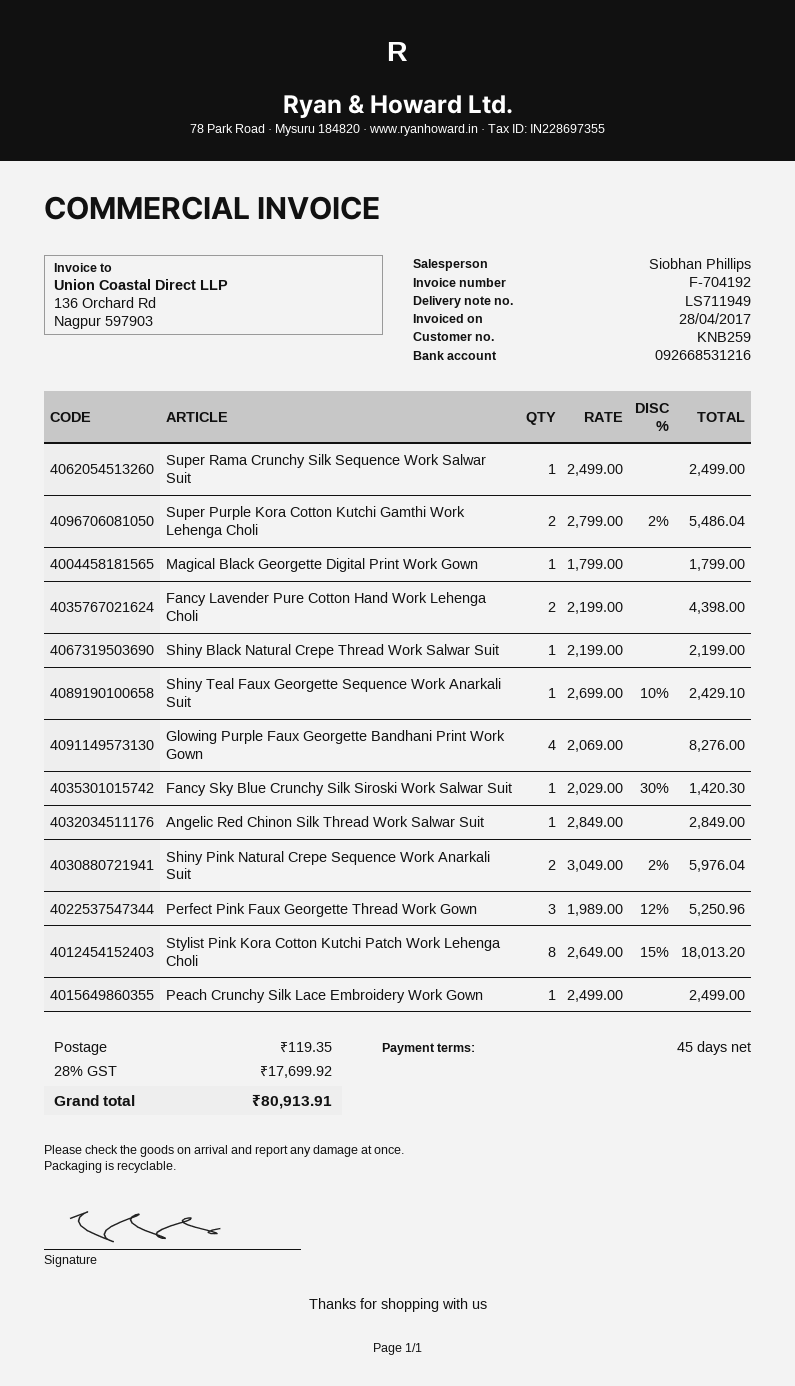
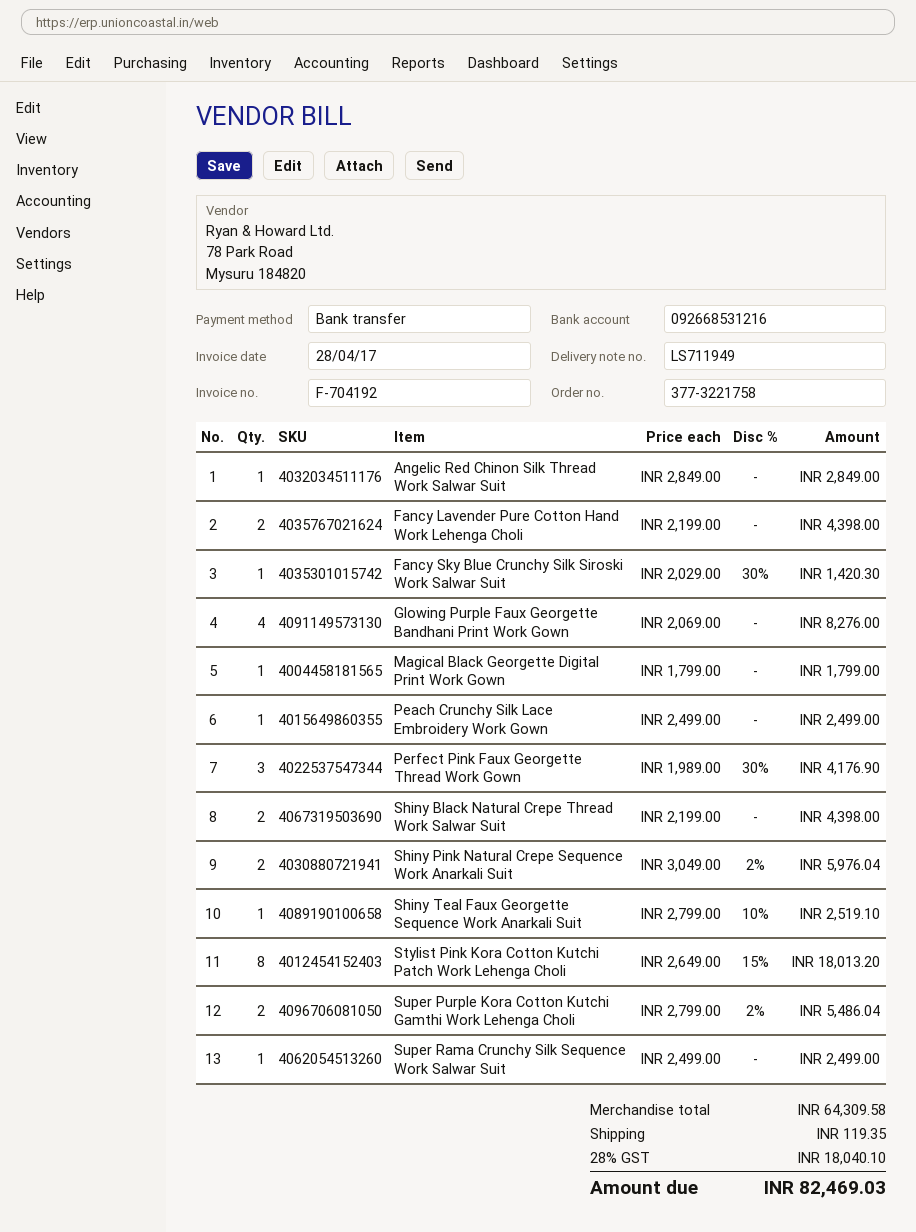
Shiny Black Natural Crepe Thread Work Salwar Suit: 1 x 2199.00 = 2199.00 -> 2 x 2199.00 = 4398.00
Shiny Teal Faux Georgette Sequence Work Anarkali Suit: 1 x 2699.00 - 10% = 2429.10 -> 1 x 2799.00 - 10% = 2519.10
Perfect Pink Faux Georgette Thread Work Gown: 3 x 1989.00 - 12% = 5250.96 -> 3 x 1989.00 - 30% = 4176.90
tax: 28% = 17699.92 -> 28% = 18040.10
total: 80913.91 -> 82469.03

